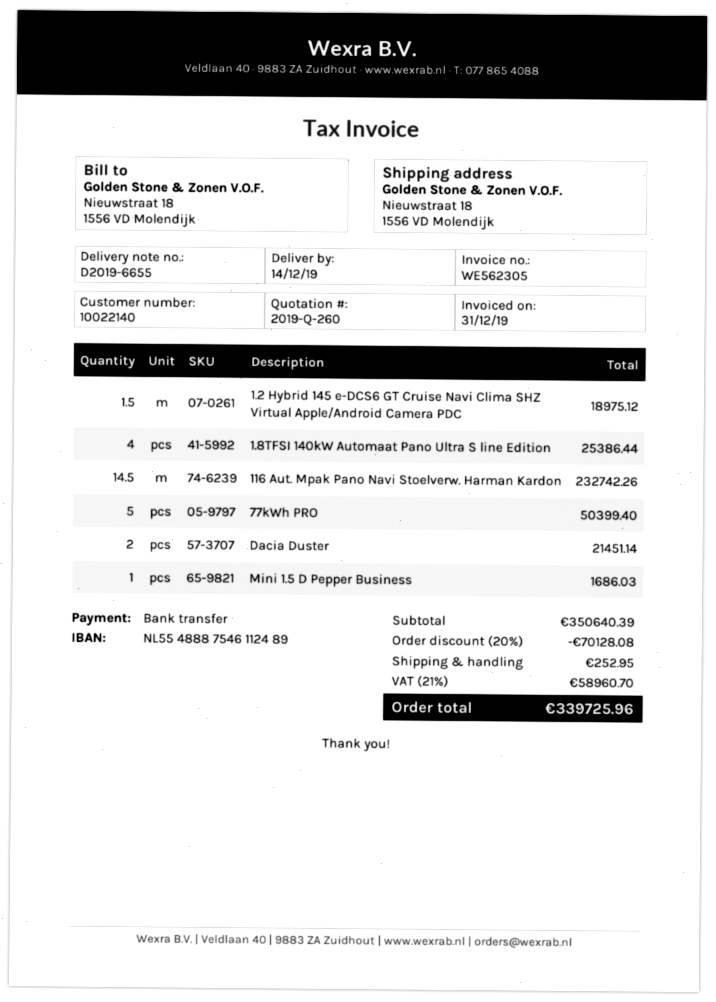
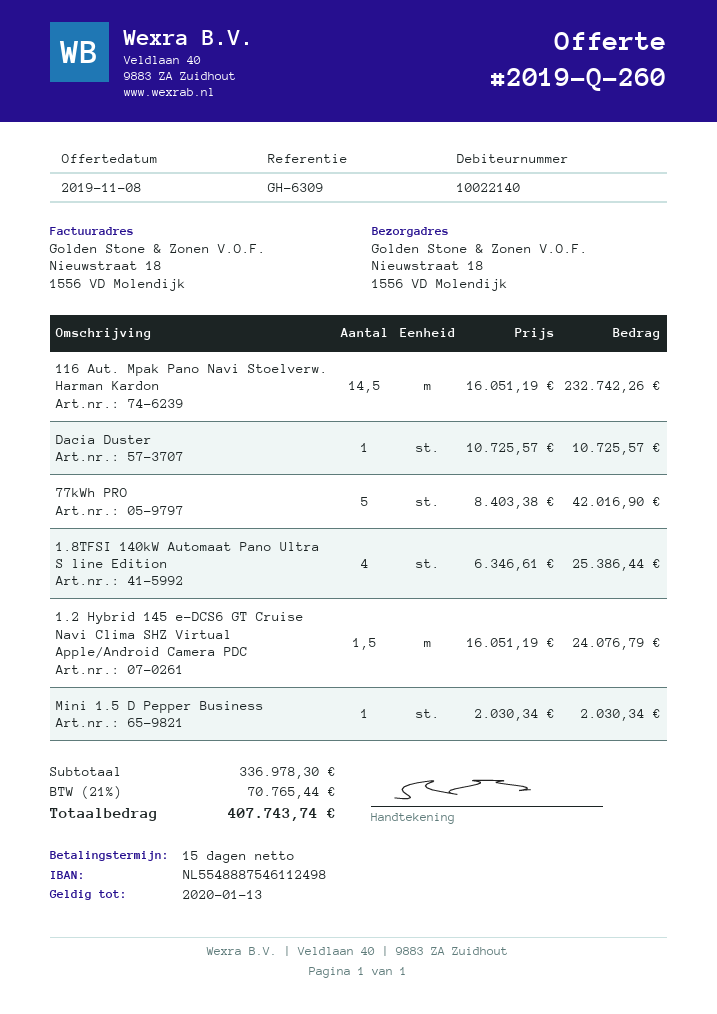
bank account: NL5548887546112489 -> NL5548887546112498
1.2 Hybrid 145 e-DCS6 GT Cruise Navi Clima SHZ Virtual Apple/Android Camera PDC: 1.5 for 18975.12 -> 1.5 for 24076.79
77kWh PRO: 5 for 50399.40 -> 5 for 42016.90
Dacia Duster: 2 for 21451.14 -> 1 for 10725.57
Mini 1.5 D Pepper Business: 1 for 1686.03 -> 1 for 2030.34
subtotal: 350640.39 -> 336978.30
discount: 20% = 70128.08 -> none
shipping: 252.95 -> none
tax: 21% = 58960.70 -> 21% = 70765.44
total: 339725.96 -> 407743.74

